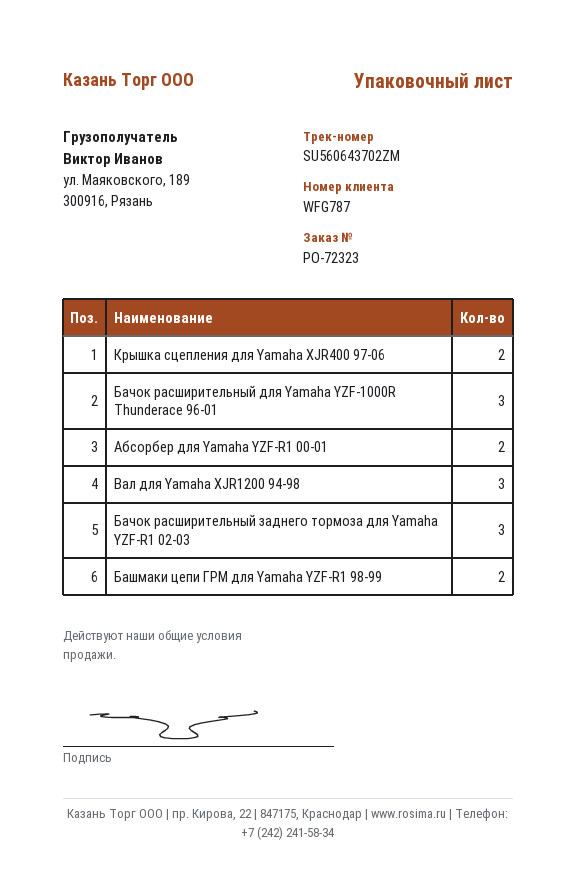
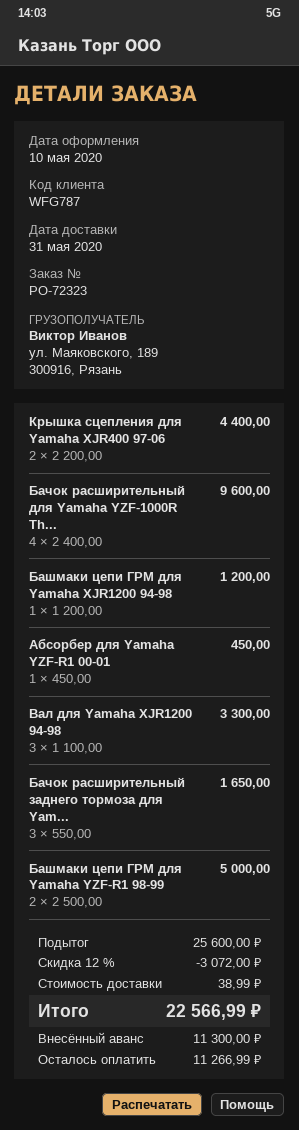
Бачок расширительный для Yamaha YZF-1000R Thunderace 96-01: 3 -> 4
Абсорбер для Yamaha YZF-R1 00-01: 2 -> 1
Башмаки цепи ГРМ для Yamaha XJR1200 94-98: none -> 1

